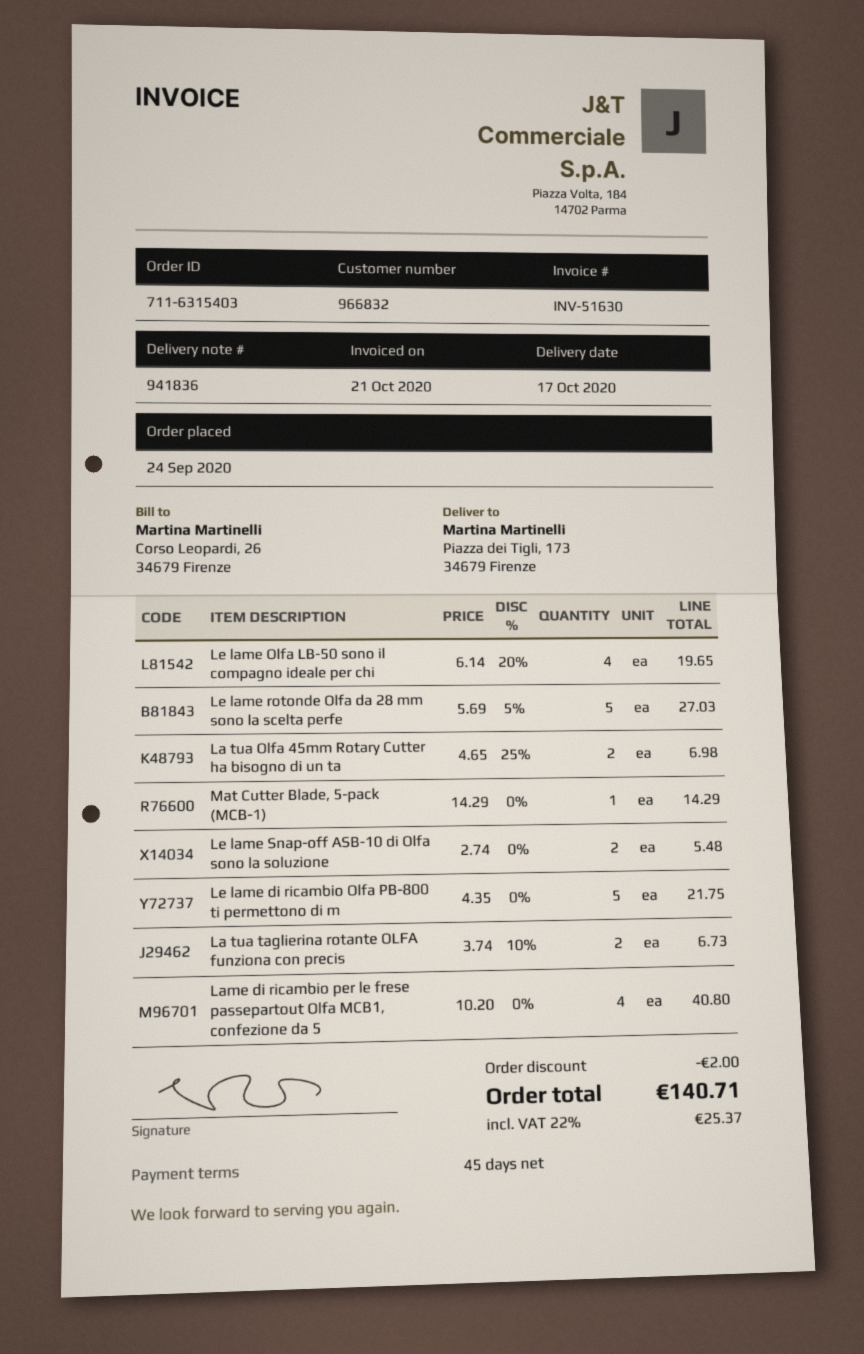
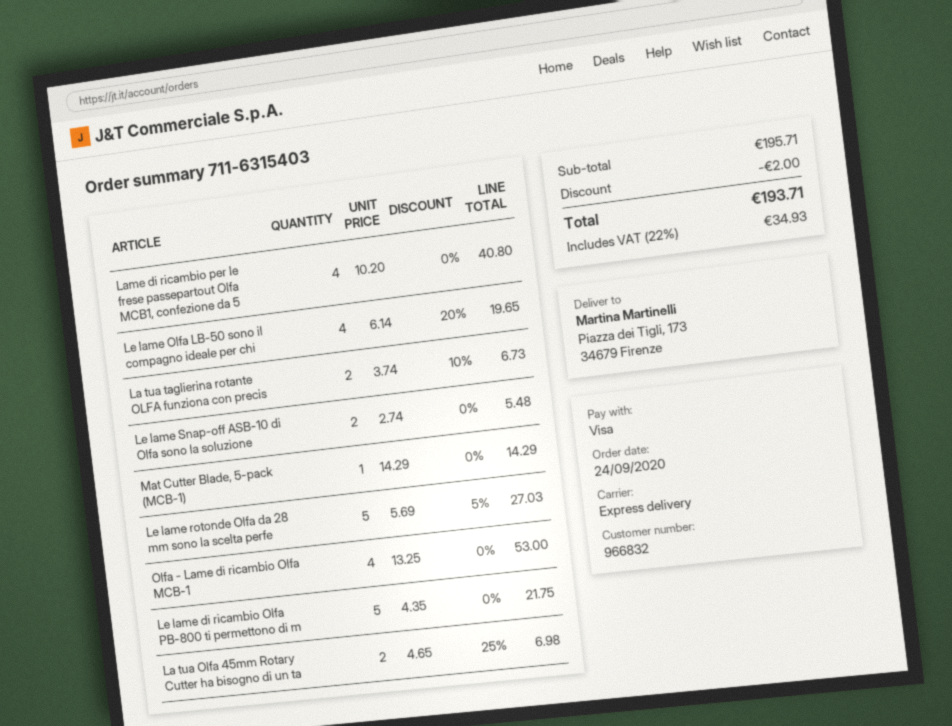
Olfa - Lame di ricambio Olfa MCB-1: none -> 4 x 13.25 = 53.00
tax: 22% = 25.37 -> 22% = 34.93
total: 140.71 -> 193.71

